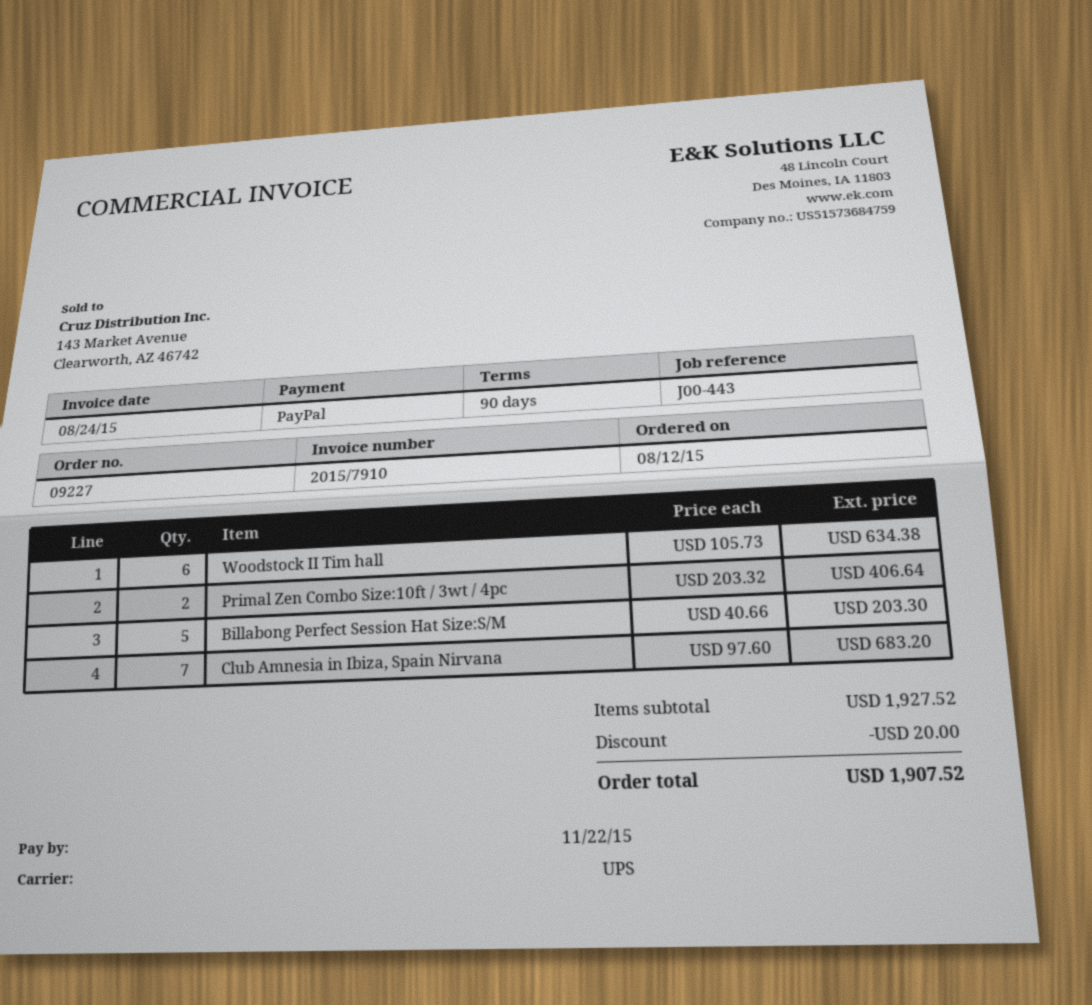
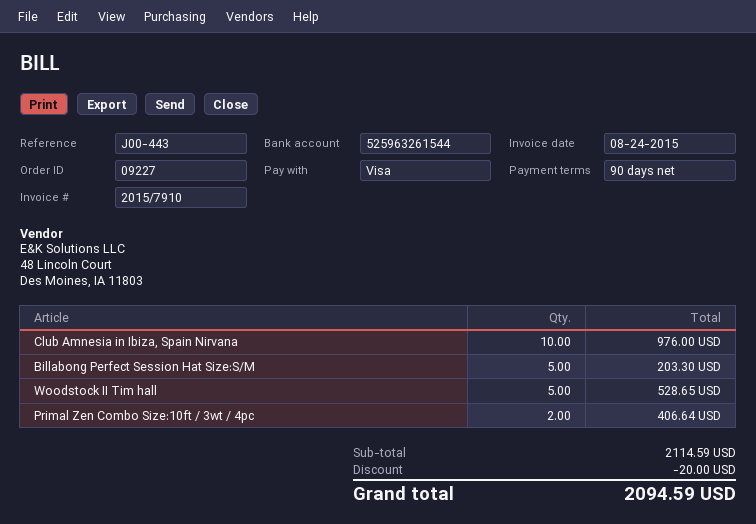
payment method: PayPal -> Visa
Woodstock II Tim hall: 6 for 634.38 -> 5 for 528.65
Club Amnesia in Ibiza, Spain Nirvana: 7 for 683.20 -> 10 for 976.00
subtotal: 1927.52 -> 2114.59
total: 1907.52 -> 2094.59

